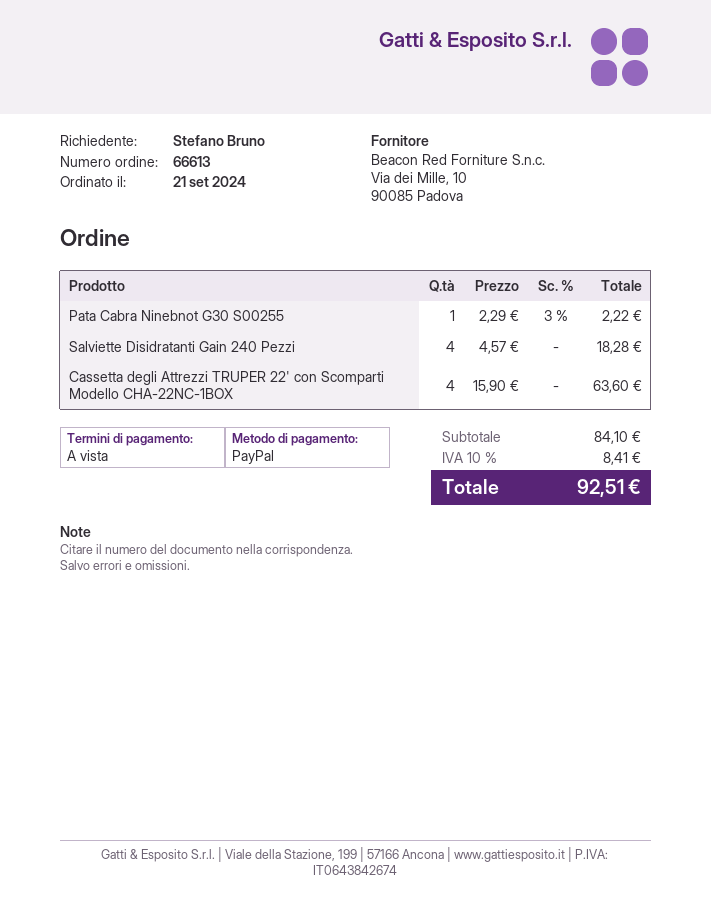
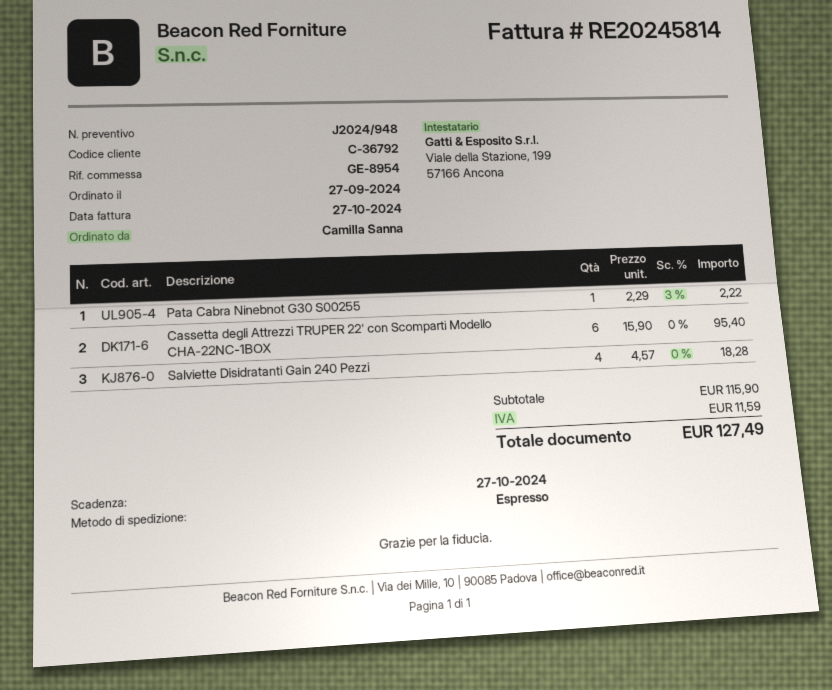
order date: 2024-09-21 -> 2024-09-27
ordered by: Stefano Bruno -> Camilla Sanna
Cassetta degli Attrezzi TRUPER 22' con Scomparti Modello CHA-22NC-1BOX: 4 x 15.90 = 63.60 -> 6 x 15.90 = 95.40
subtotal: 84.10 -> 115.90
tax: 8.41 -> 11.59
total: 92.51 -> 127.49

